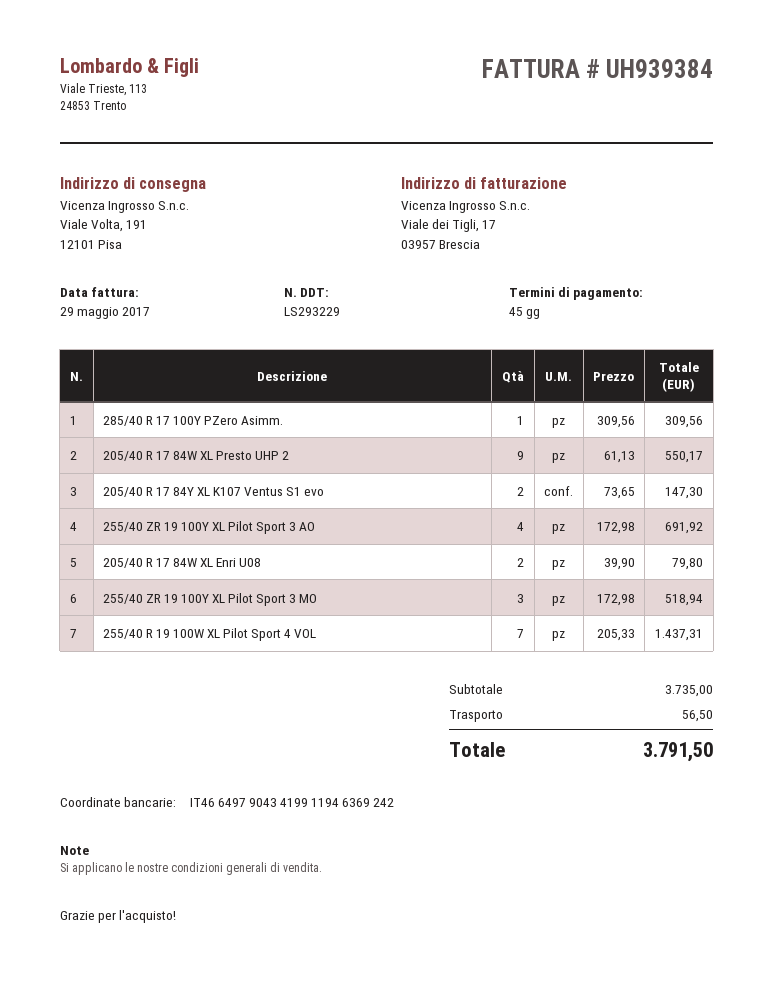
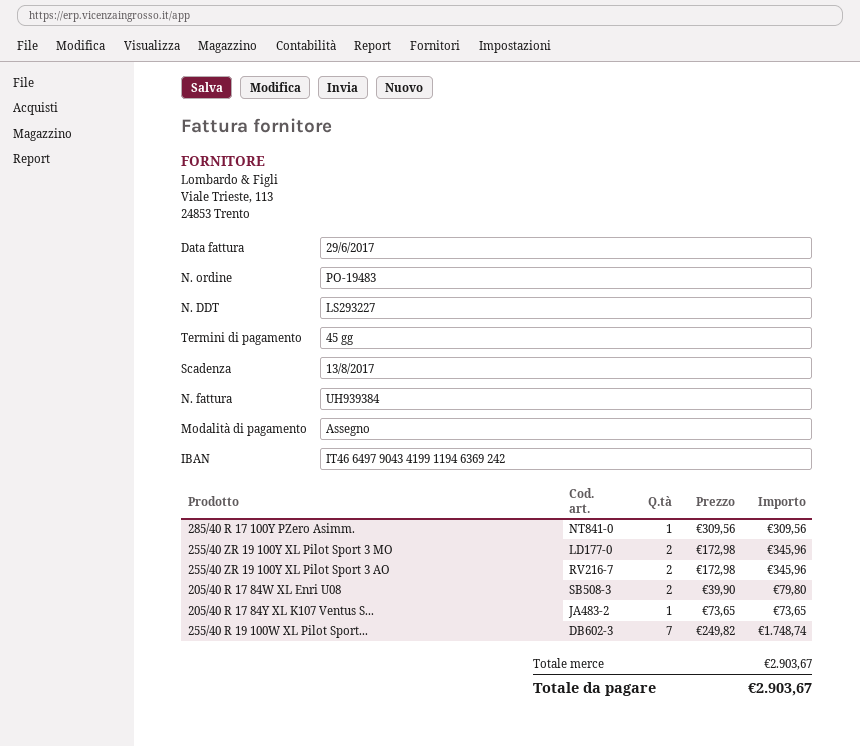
delivery note number: LS293229 -> LS293227
invoice date: 2017-05-29 -> 2017-06-29
205/40 R 17 84W XL Presto UHP 2: 9 x 61.13 = 550.17 -> none
205/40 R 17 84Y XL K107 Ventus S1 evo: 2 x 73.65 = 147.30 -> 1 x 73.65 = 73.65
255/40 ZR 19 100Y XL Pilot Sport 3 AO: 4 x 172.98 = 691.92 -> 2 x 172.98 = 345.96
255/40 ZR 19 100Y XL Pilot Sport 3 MO: 3 x 172.98 = 518.94 -> 2 x 172.98 = 345.96
255/40 R 19 100W XL Pilot Sport 4 VOL: 7 x 205.33 = 1437.31 -> 7 x 249.82 = 1748.74
subtotal: 3735.00 -> 2903.67
shipping: 56.50 -> none
total: 3791.50 -> 2903.67

